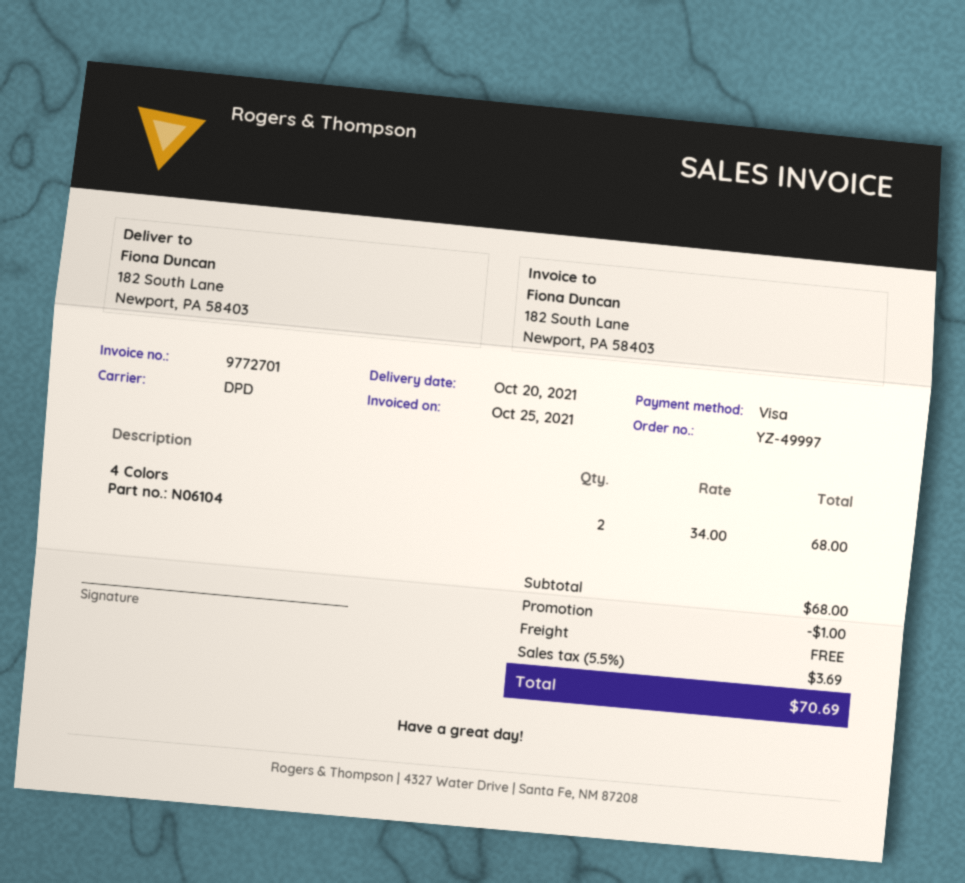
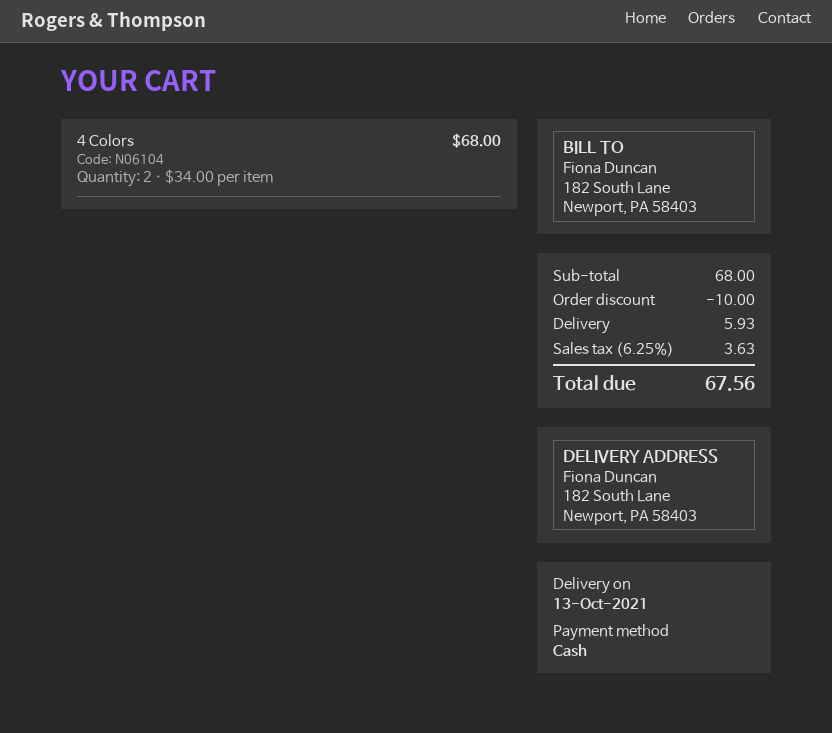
delivery date: 2021-10-20 -> 2021-10-13
payment method: Visa -> cash
discount: 1.00 -> 10.00
shipping: 0.00 -> 5.93
tax: 5.5% = 3.69 -> 6.25% = 3.63
total: 70.69 -> 67.56

